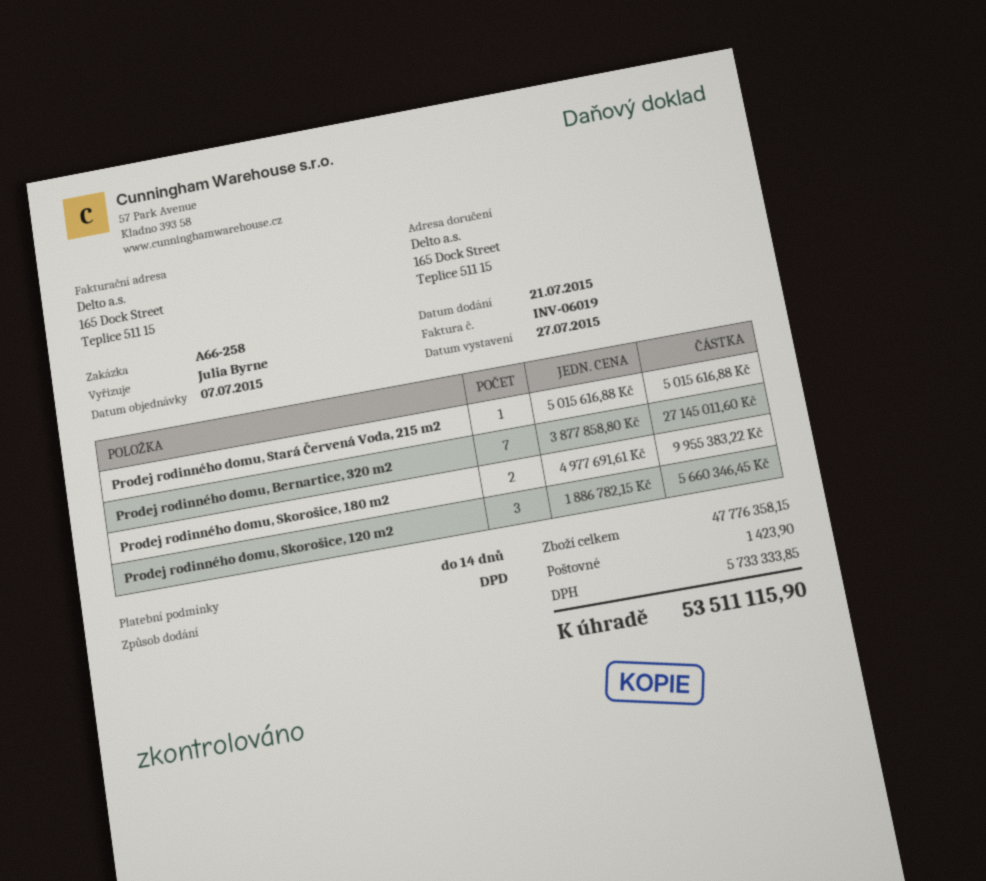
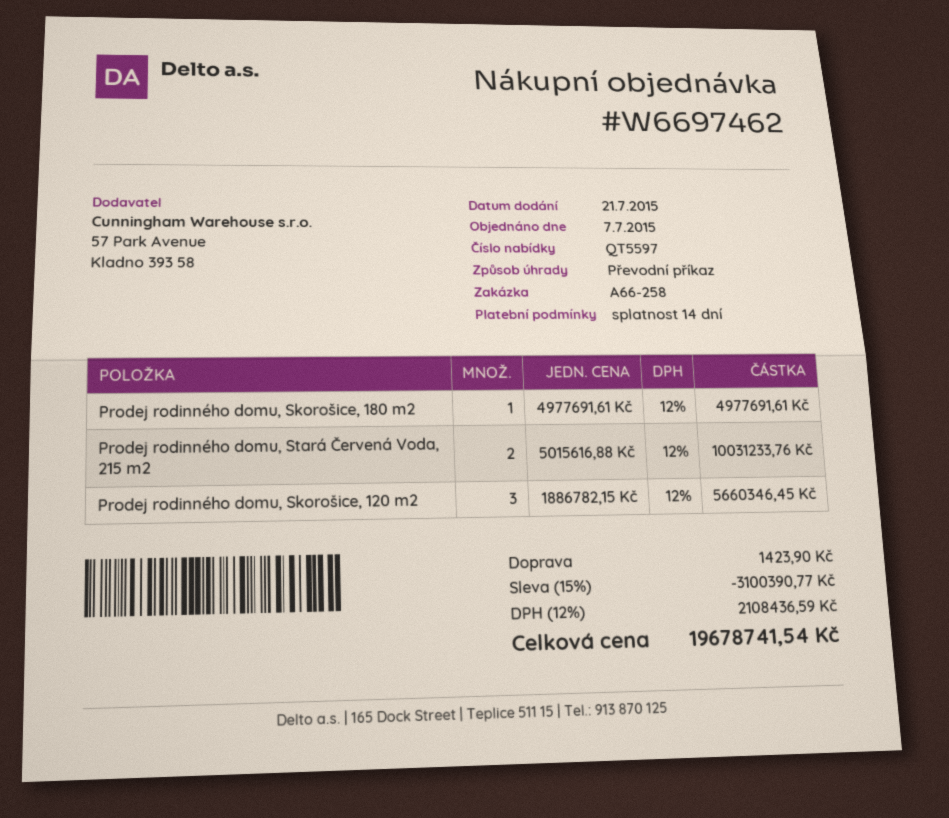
Prodej rodinného domu, Stará Červená Voda, 215 m2: 1 x 5015616.88 = 5015616.88 -> 2 x 5015616.88 = 10031233.76
Prodej rodinného domu, Bernartice, 320 m2: 7 x 3877858.80 = 27145011.60 -> none
Prodej rodinného domu, Skorošice, 180 m2: 2 x 4977691.61 = 9955383.22 -> 1 x 4977691.61 = 4977691.61
discount: none -> 15% = 3100390.77
tax: 5733333.85 -> 2108436.59
total: 53511115.90 -> 19678741.54

